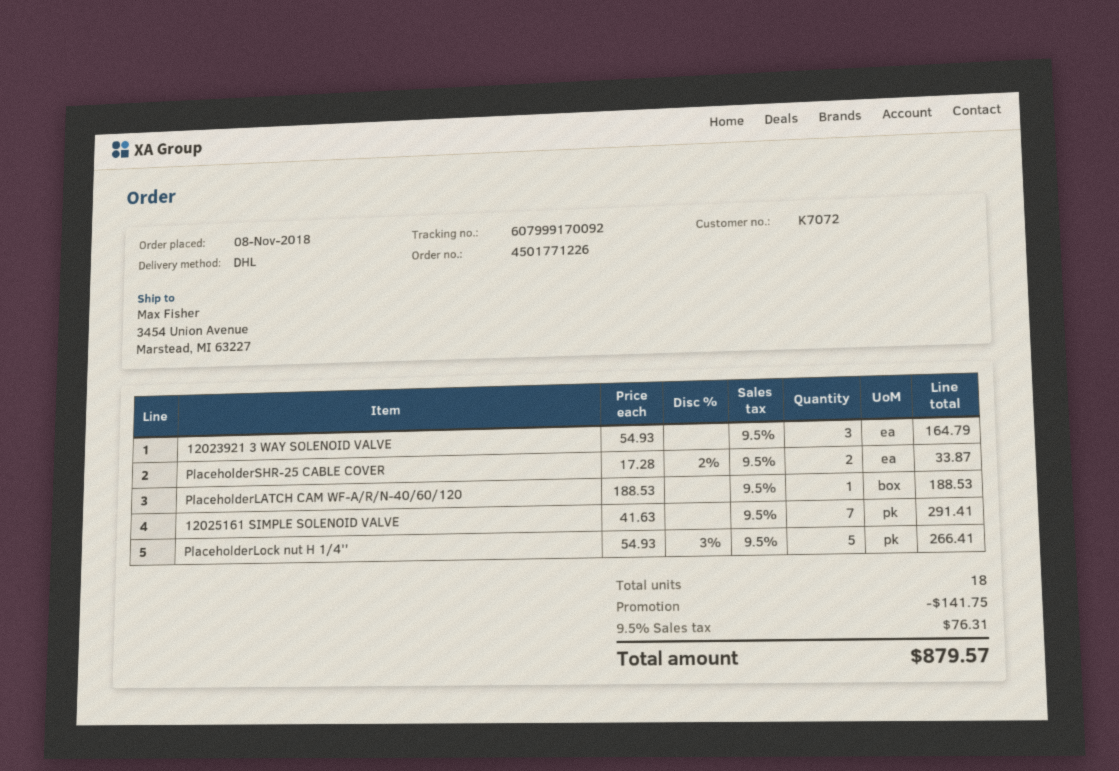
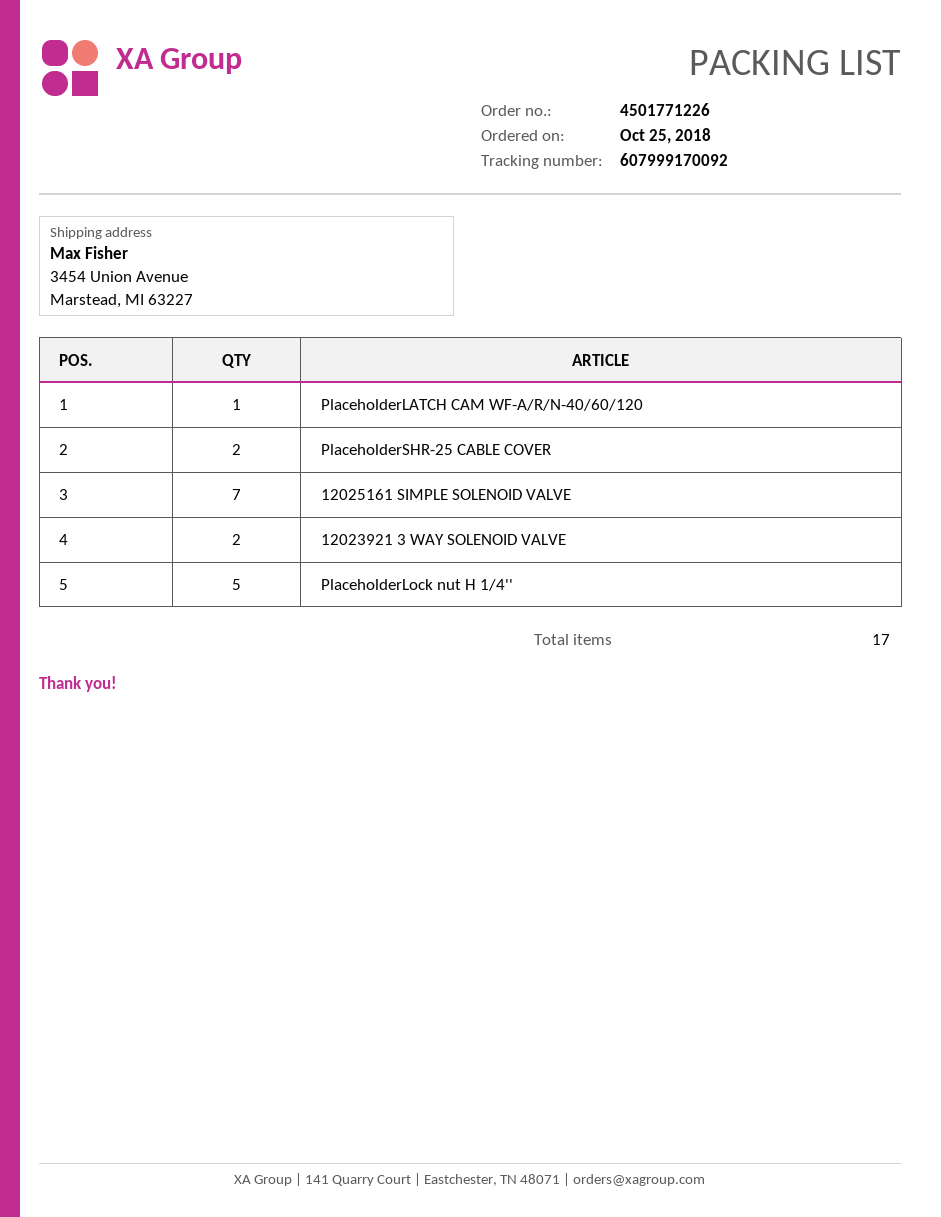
order date: 2018-11-08 -> 2018-10-25
12023921 3 WAY SOLENOID VALVE: 3 -> 2
total quantity: 18 -> 17

